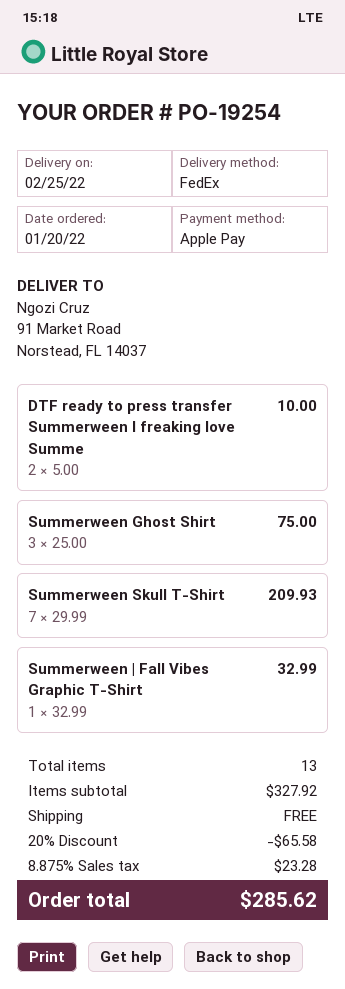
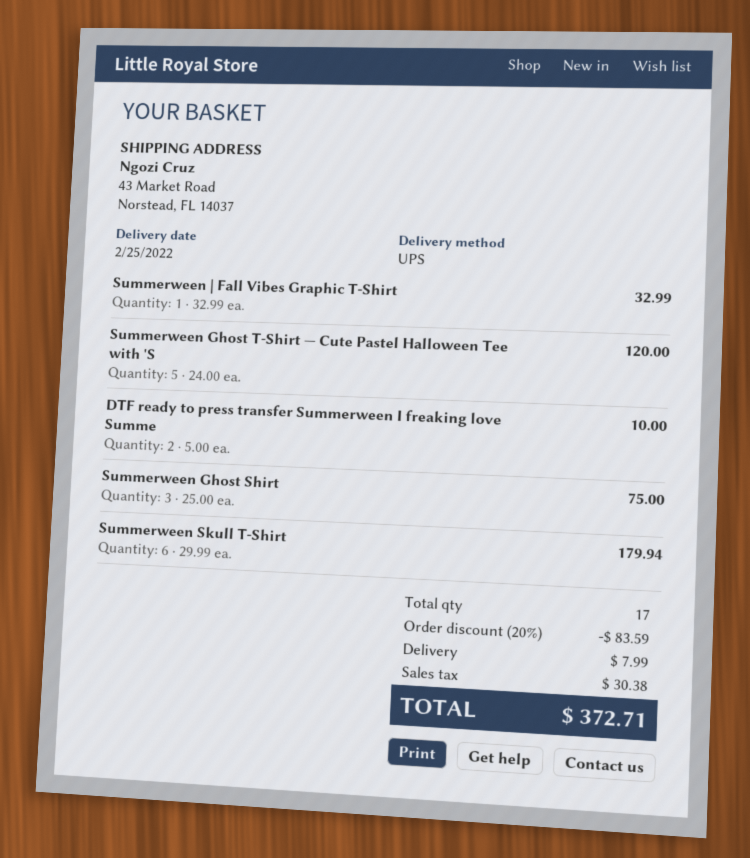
shipping method: FedEx -> UPS
ship to: 91 Market Road, Norstead, FL 14037 -> 43 Market Road, Norstead, FL 14037
Summerween Skull T-Shirt: 7 x 29.99 = 209.93 -> 6 x 29.99 = 179.94
Summerween Ghost T-Shirt — Cute Pastel Halloween Tee with 'S: none -> 5 x 24.00 = 120.00
total quantity: 13 -> 17
discount: 20% = 65.58 -> 20% = 83.59
shipping: 0.00 -> 7.99
tax: 23.28 -> 30.38
total: 285.62 -> 372.71

